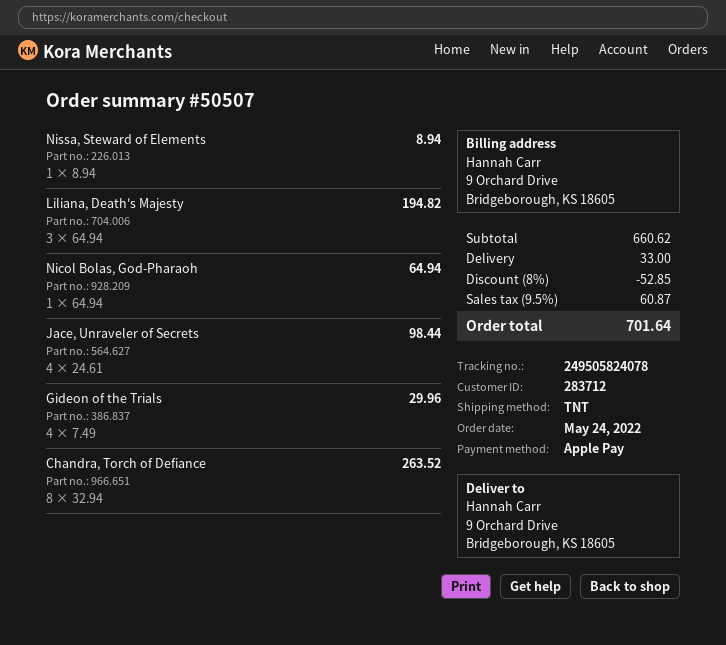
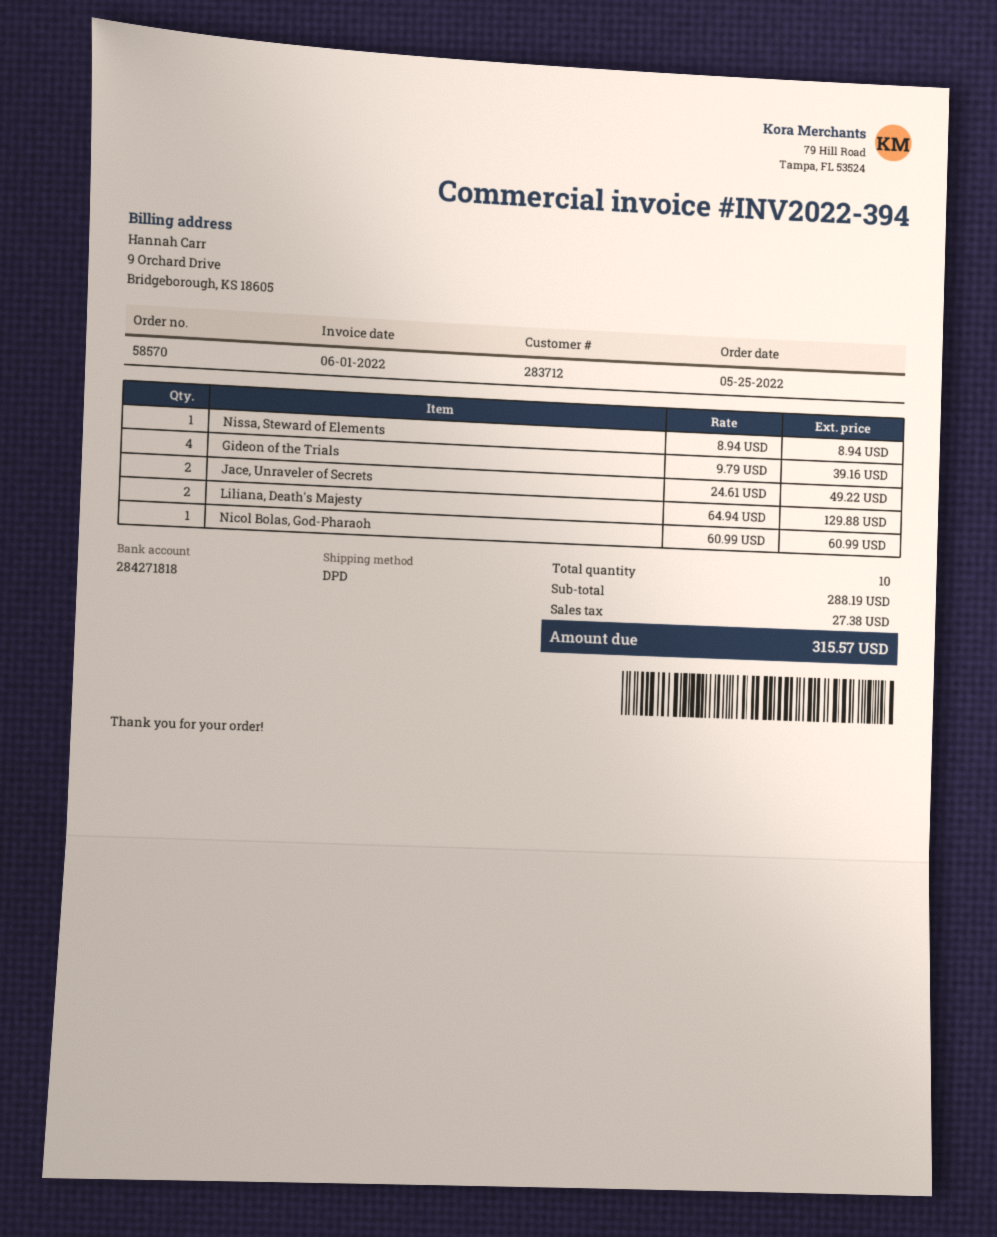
order number: 50507 -> 58570
order date: 2022-05-24 -> 2022-05-25
shipping method: TNT -> DPD
Liliana, Death's Majesty: 3 x 64.94 = 194.82 -> 2 x 64.94 = 129.88
Nicol Bolas, God-Pharaoh: 1 x 64.94 = 64.94 -> 1 x 60.99 = 60.99
Jace, Unraveler of Secrets: 4 x 24.61 = 98.44 -> 2 x 24.61 = 49.22
Gideon of the Trials: 4 x 7.49 = 29.96 -> 4 x 9.79 = 39.16
Chandra, Torch of Defiance: 8 x 32.94 = 263.52 -> none
subtotal: 660.62 -> 288.19
discount: 8% = 52.85 -> none
shipping: 33.00 -> none
tax: 60.87 -> 27.38
total: 701.64 -> 315.57

